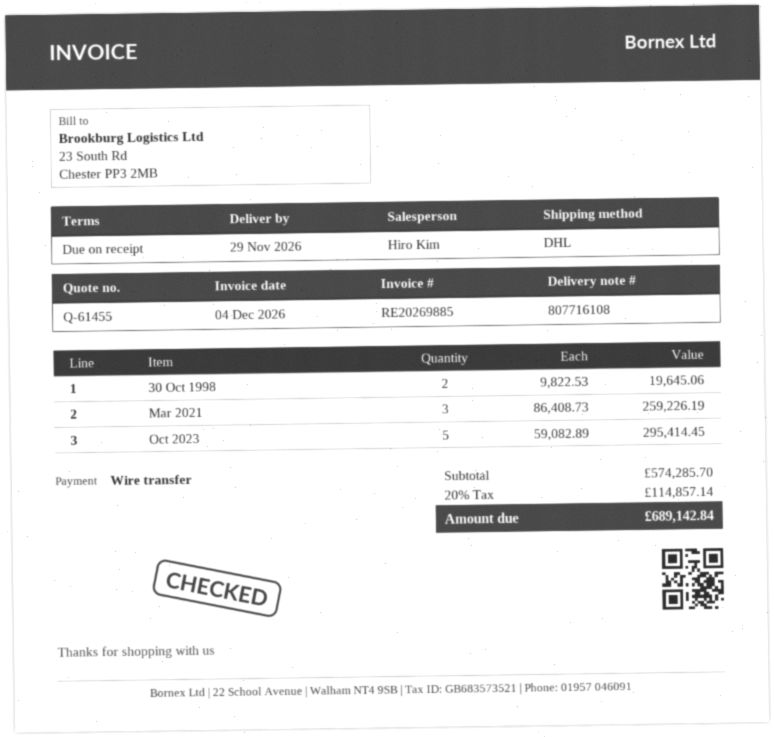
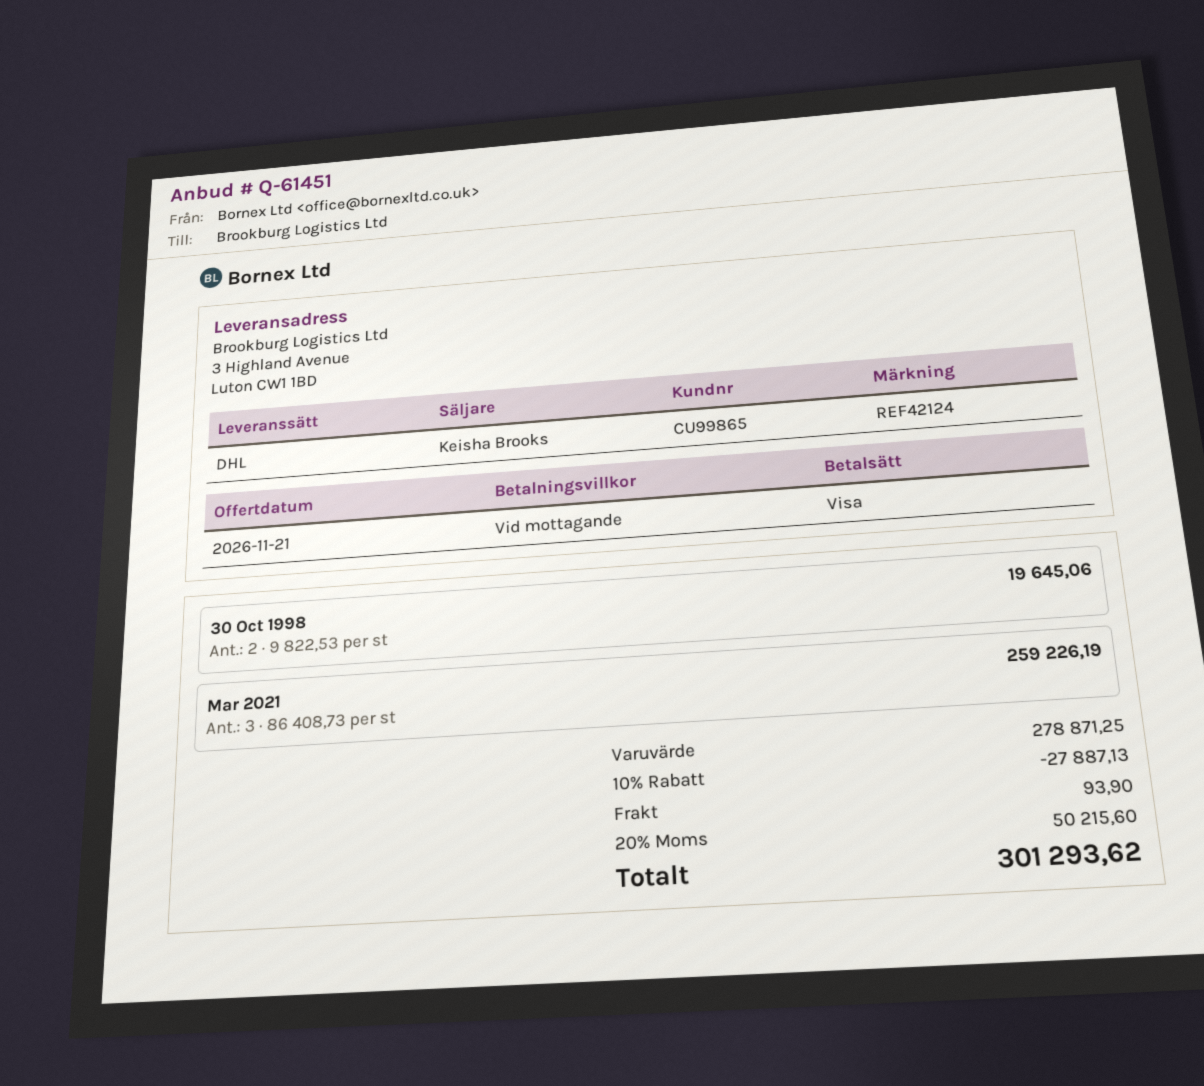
quote number: Q-61455 -> Q-61451
sales rep: Hiro Kim -> Keisha Brooks
payment method: bank transfer -> Visa
Oct 2023: 5 x 59082.89 = 295414.45 -> none
subtotal: 574285.70 -> 278871.25
discount: none -> 10% = 27887.13
shipping: none -> 93.90
tax: 20% = 114857.14 -> 20% = 50215.60
total: 689142.84 -> 301293.62

